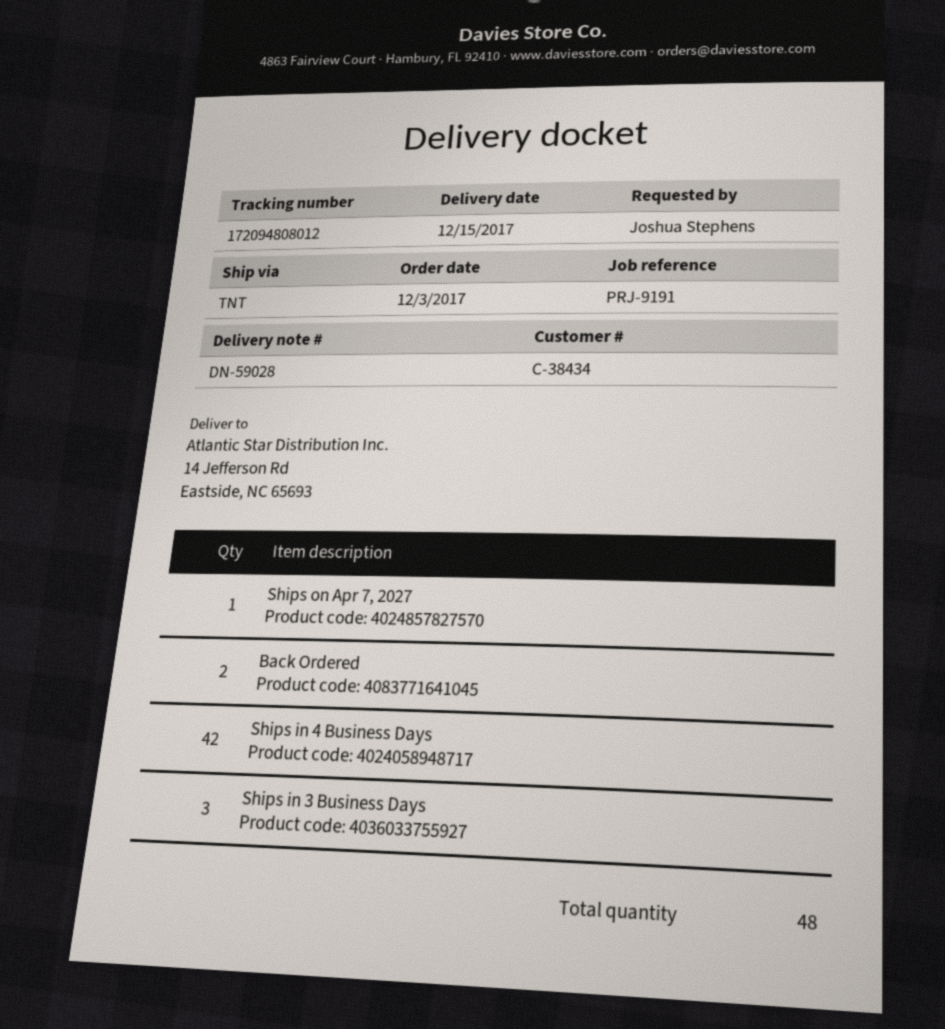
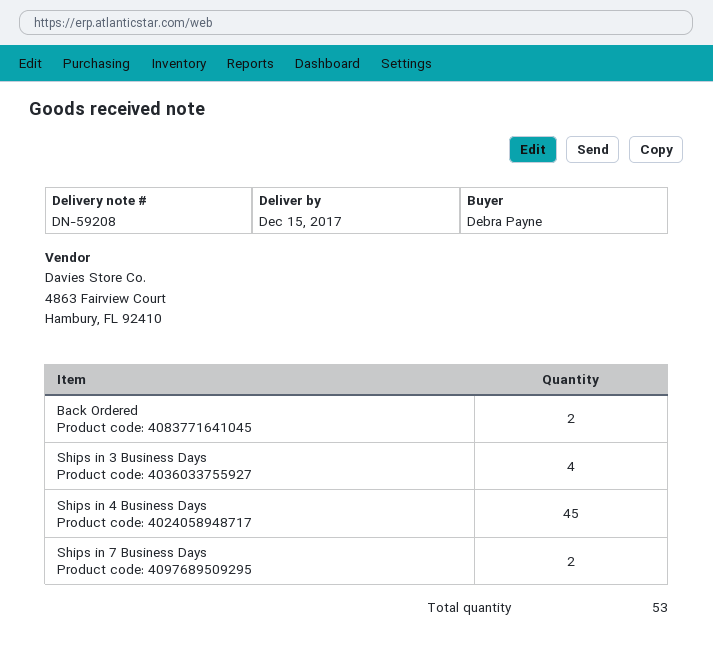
delivery note number: DN-59028 -> DN-59208
ordered by: Joshua Stephens -> Debra Payne
Ships on Apr 7, 2027: 1 -> none
Ships in 4 Business Days: 42 -> 45
Ships in 3 Business Days: 3 -> 4
Ships in 7 Business Days: none -> 2
total quantity: 48 -> 53

